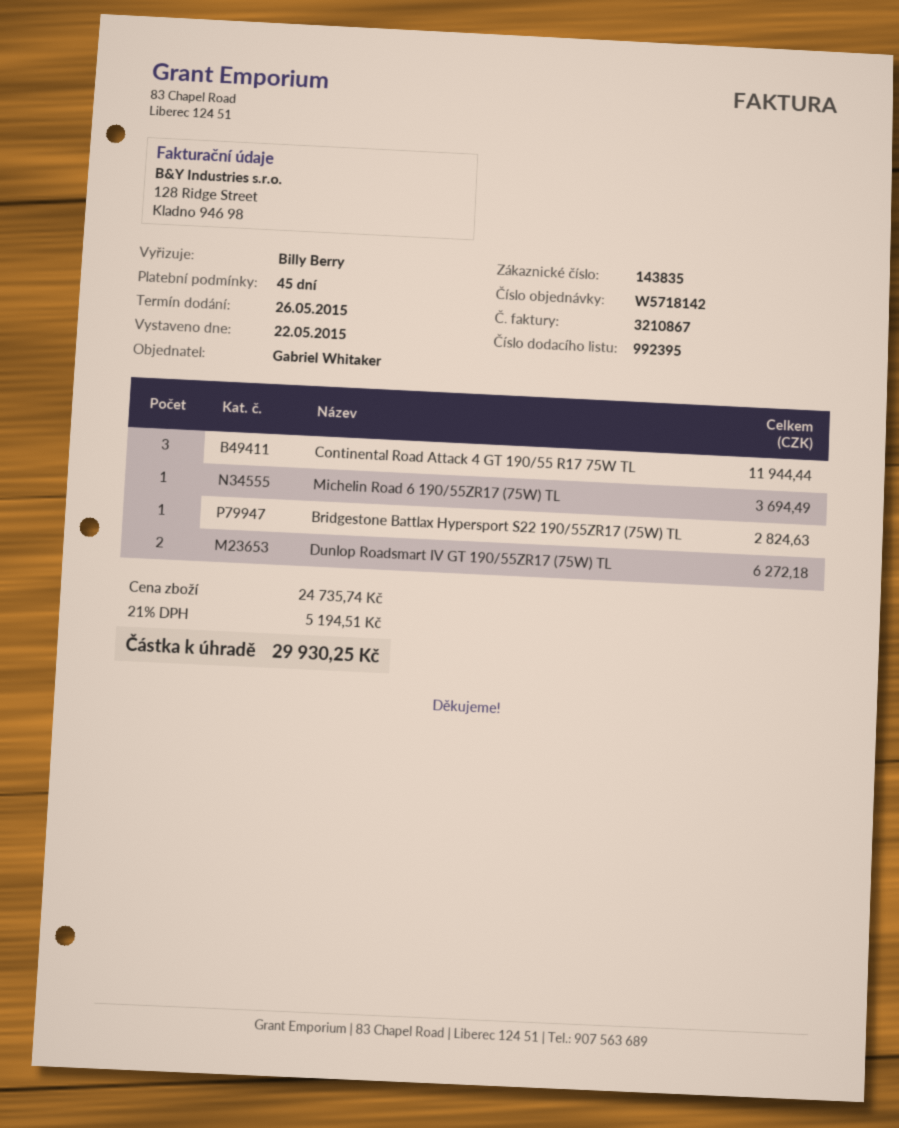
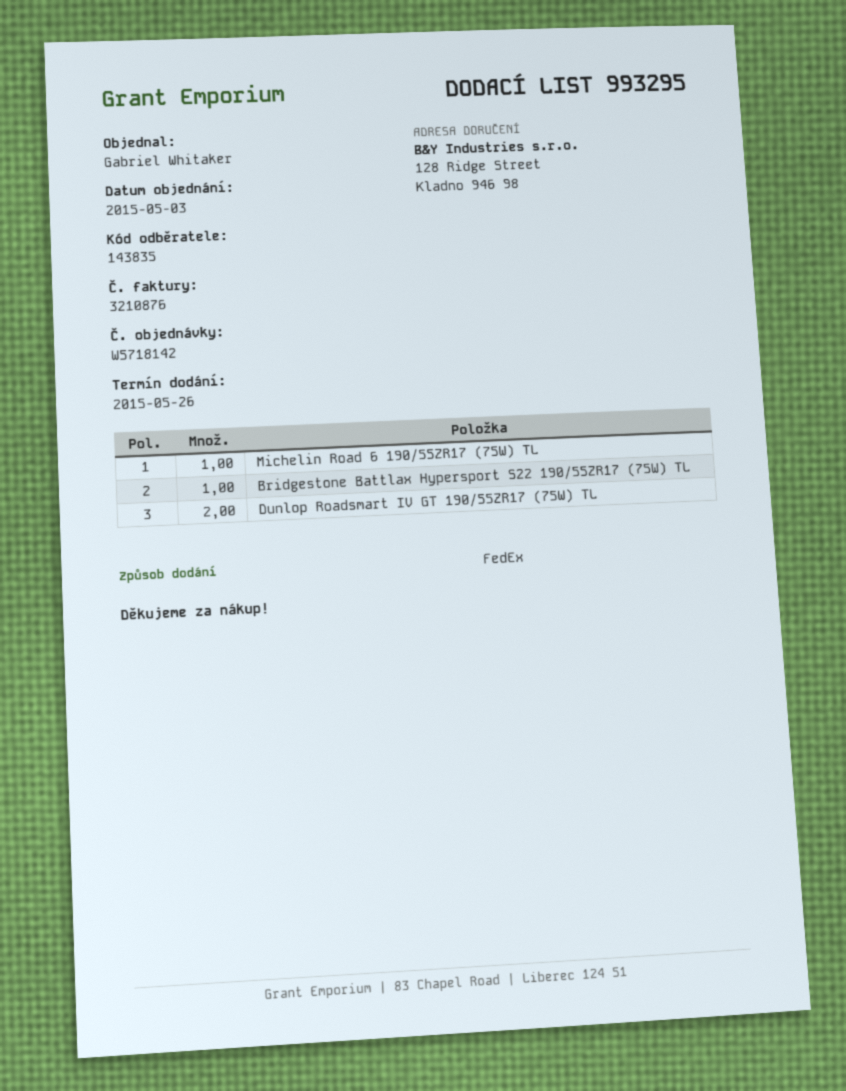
delivery note number: 992395 -> 993295
invoice number: 3210867 -> 3210876
Continental Road Attack 4 GT 190/55 R17 75W TL: 3 -> none

